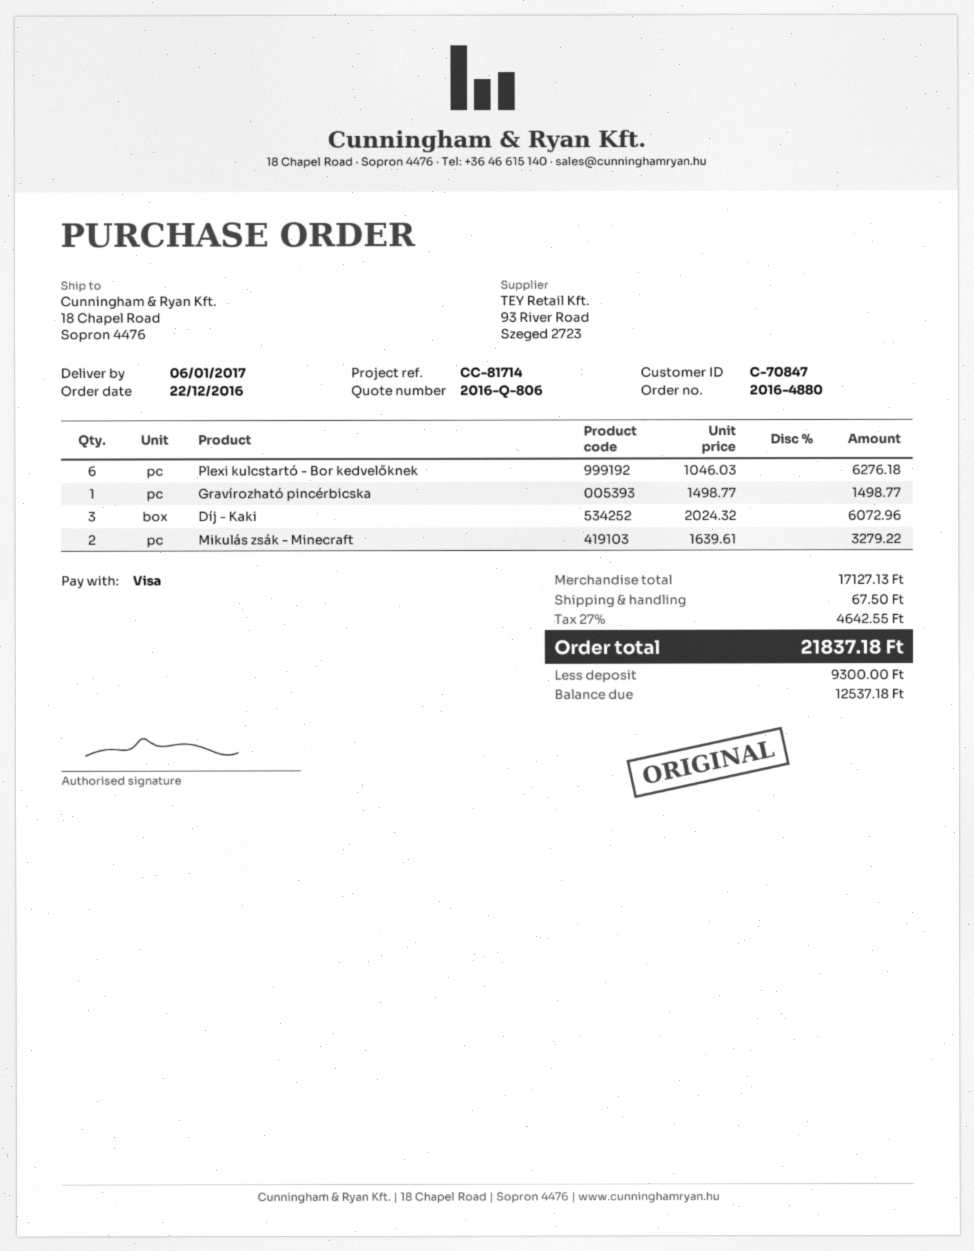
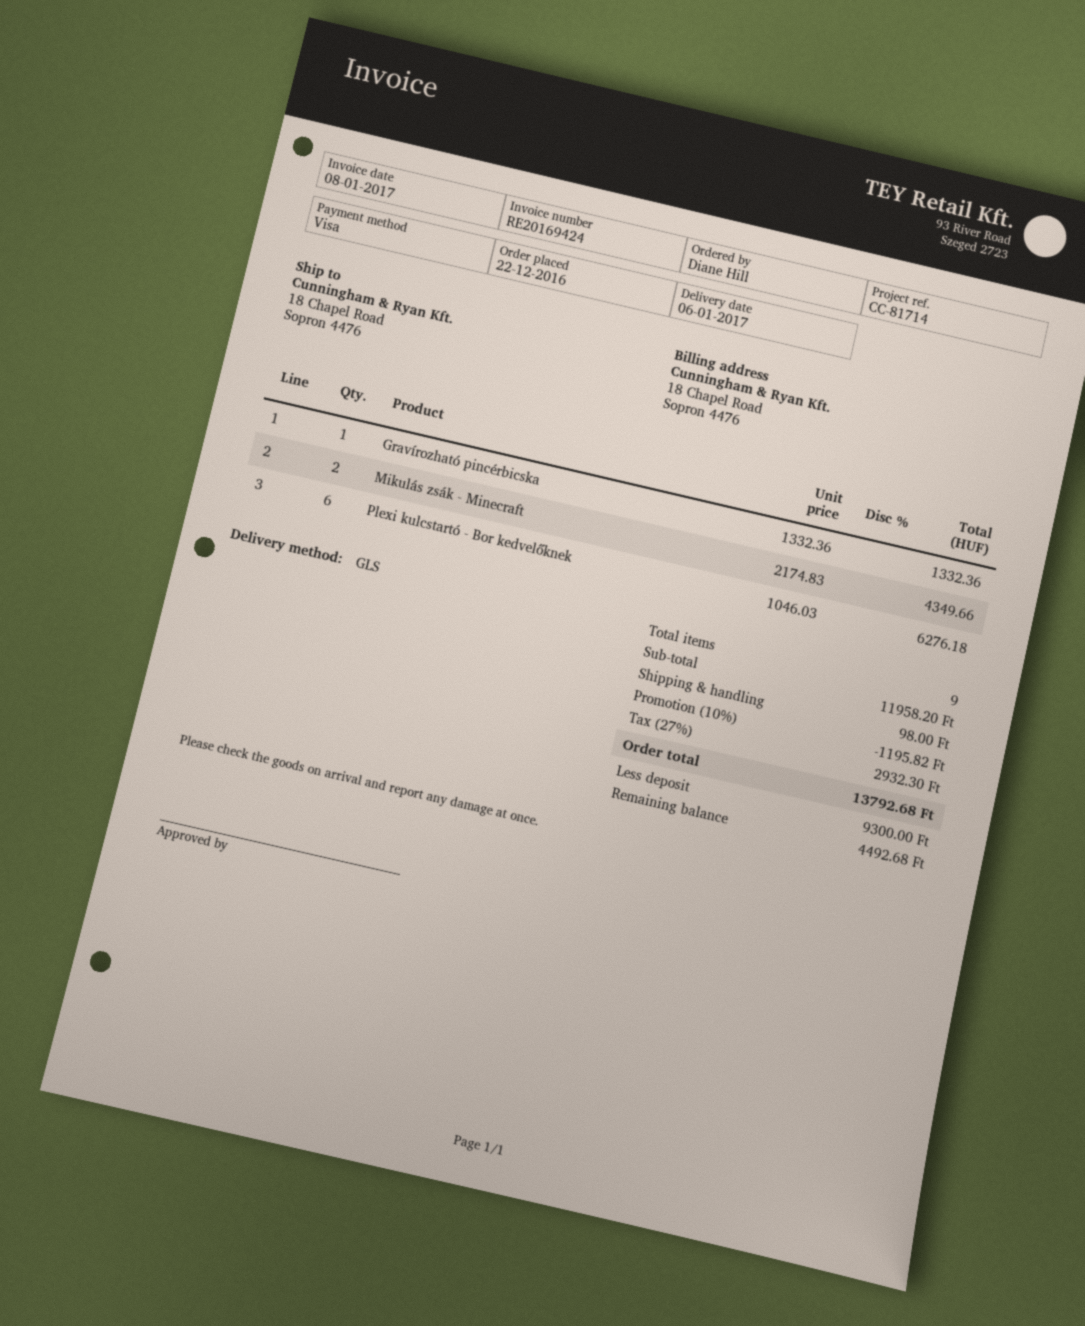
Gravírozható pincérbicska: 1 x 1498.77 = 1498.77 -> 1 x 1332.36 = 1332.36
Díj - Kaki: 3 x 2024.32 = 6072.96 -> none
Mikulás zsák - Minecraft: 2 x 1639.61 = 3279.22 -> 2 x 2174.83 = 4349.66
subtotal: 17127.13 -> 11958.20
discount: none -> 10% = 1195.82
shipping: 67.50 -> 98.00
tax: 27% = 4642.55 -> 27% = 2932.30
total: 21837.18 -> 13792.68
balance: 12537.18 -> 4492.68

